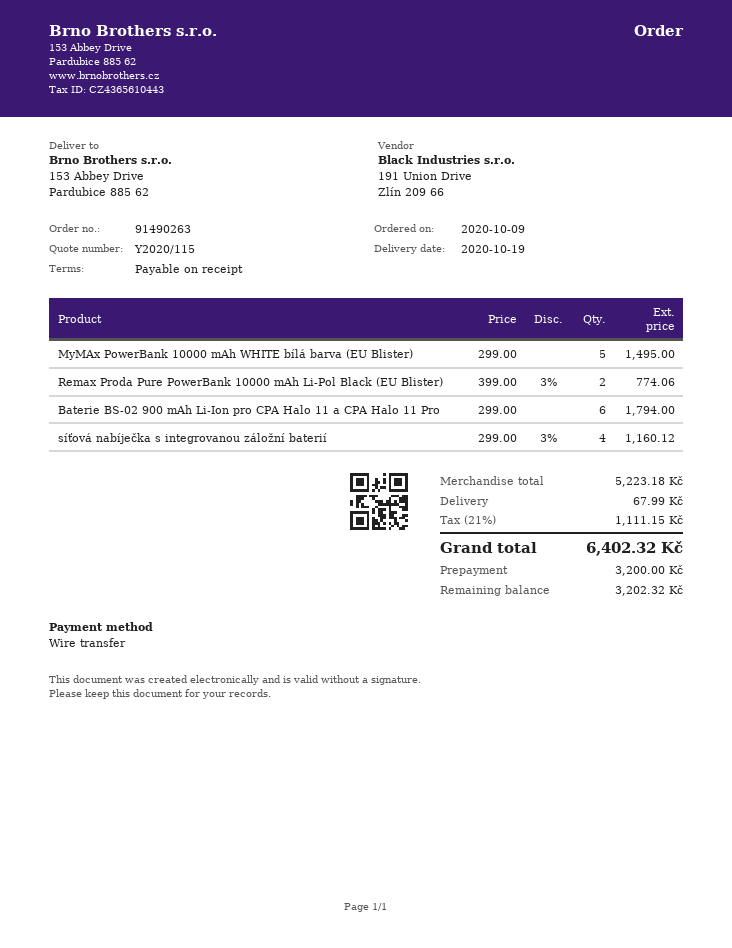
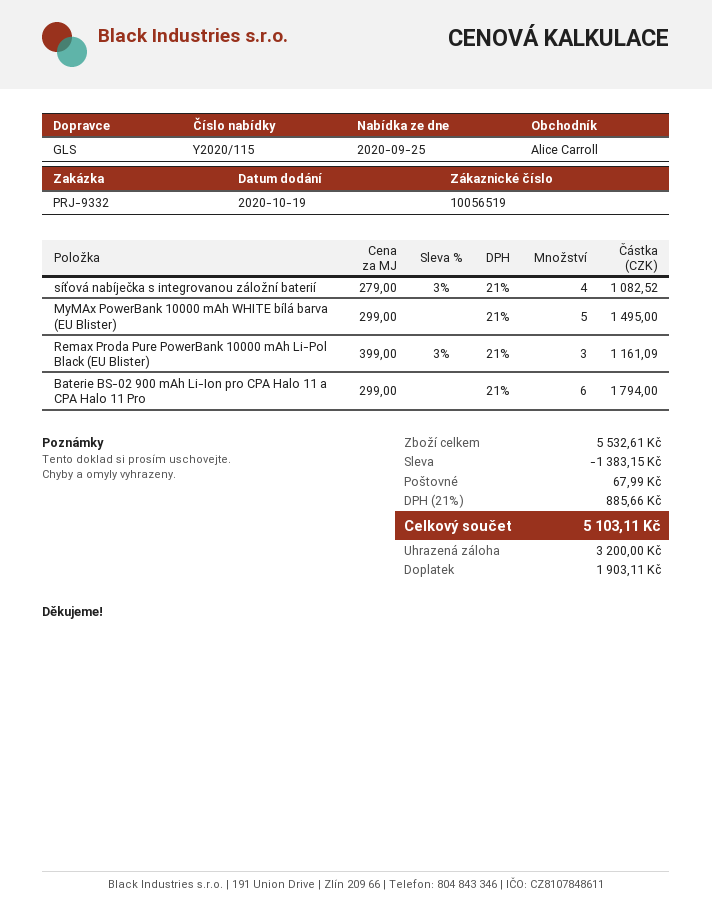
Remax Proda Pure PowerBank 10000 mAh Li-Pol Black (EU Blister): 2 x 399.00 - 3% = 774.06 -> 3 x 399.00 - 3% = 1161.09
síťová nabíječka s integrovanou záložní baterií: 4 x 299.00 - 3% = 1160.12 -> 4 x 279.00 - 3% = 1082.52
subtotal: 5223.18 -> 5532.61
discount: none -> 1383.15
tax: 21% = 1111.15 -> 21% = 885.66
total: 6402.32 -> 5103.11
balance: 3202.32 -> 1903.11

